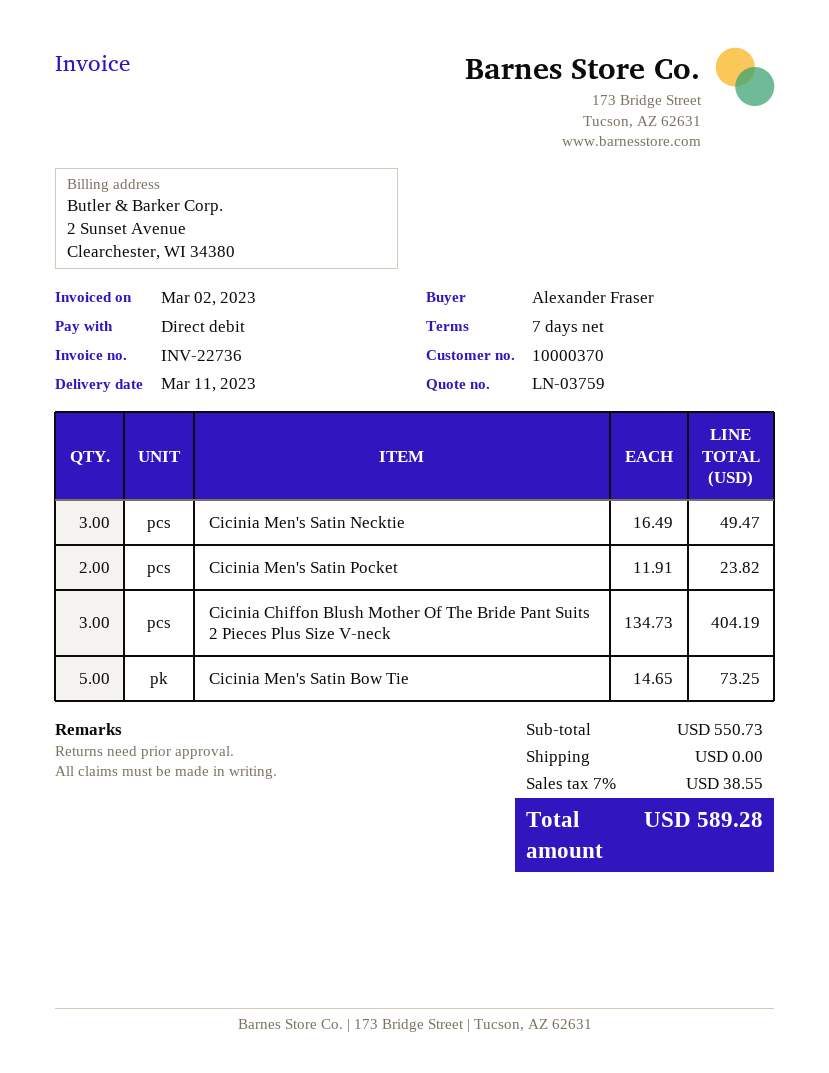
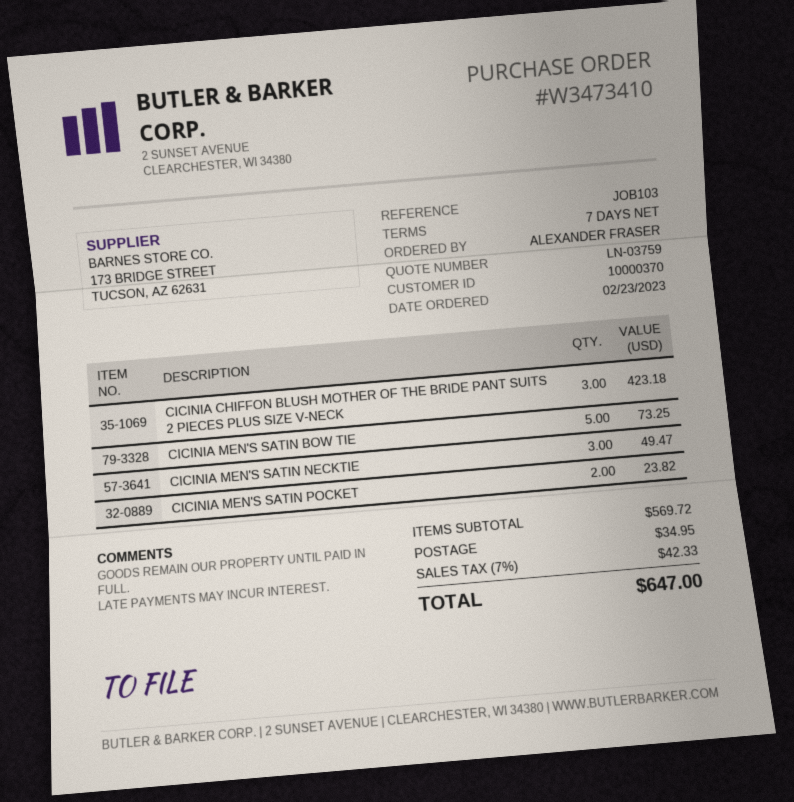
Cicinia Chiffon Blush Mother Of The Bride Pant Suits 2 Pieces Plus Size V-neck: 3 for 404.19 -> 3 for 423.18
subtotal: 550.73 -> 569.72
shipping: 0.00 -> 34.95
tax: 7% = 38.55 -> 7% = 42.33
total: 589.28 -> 647.00

